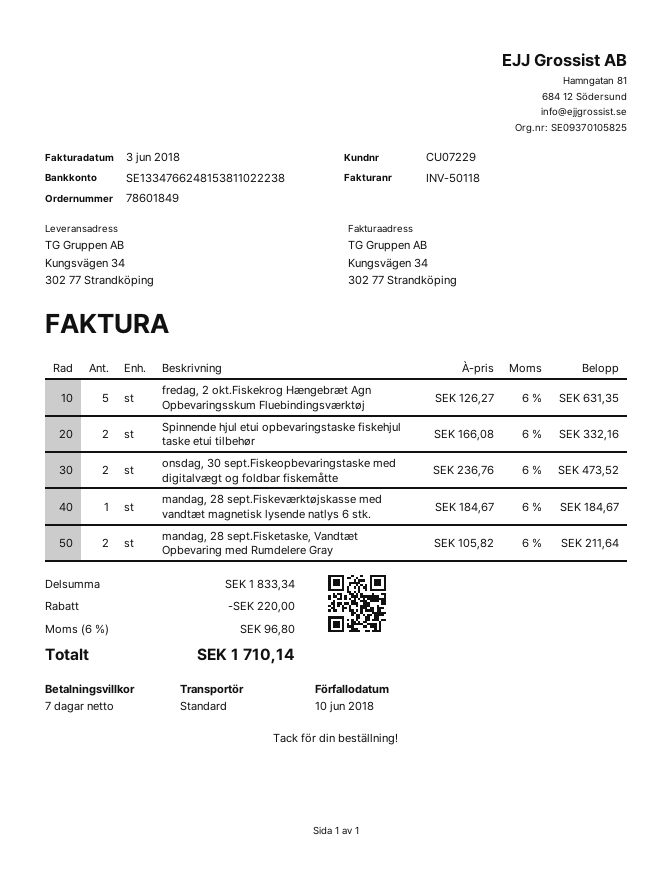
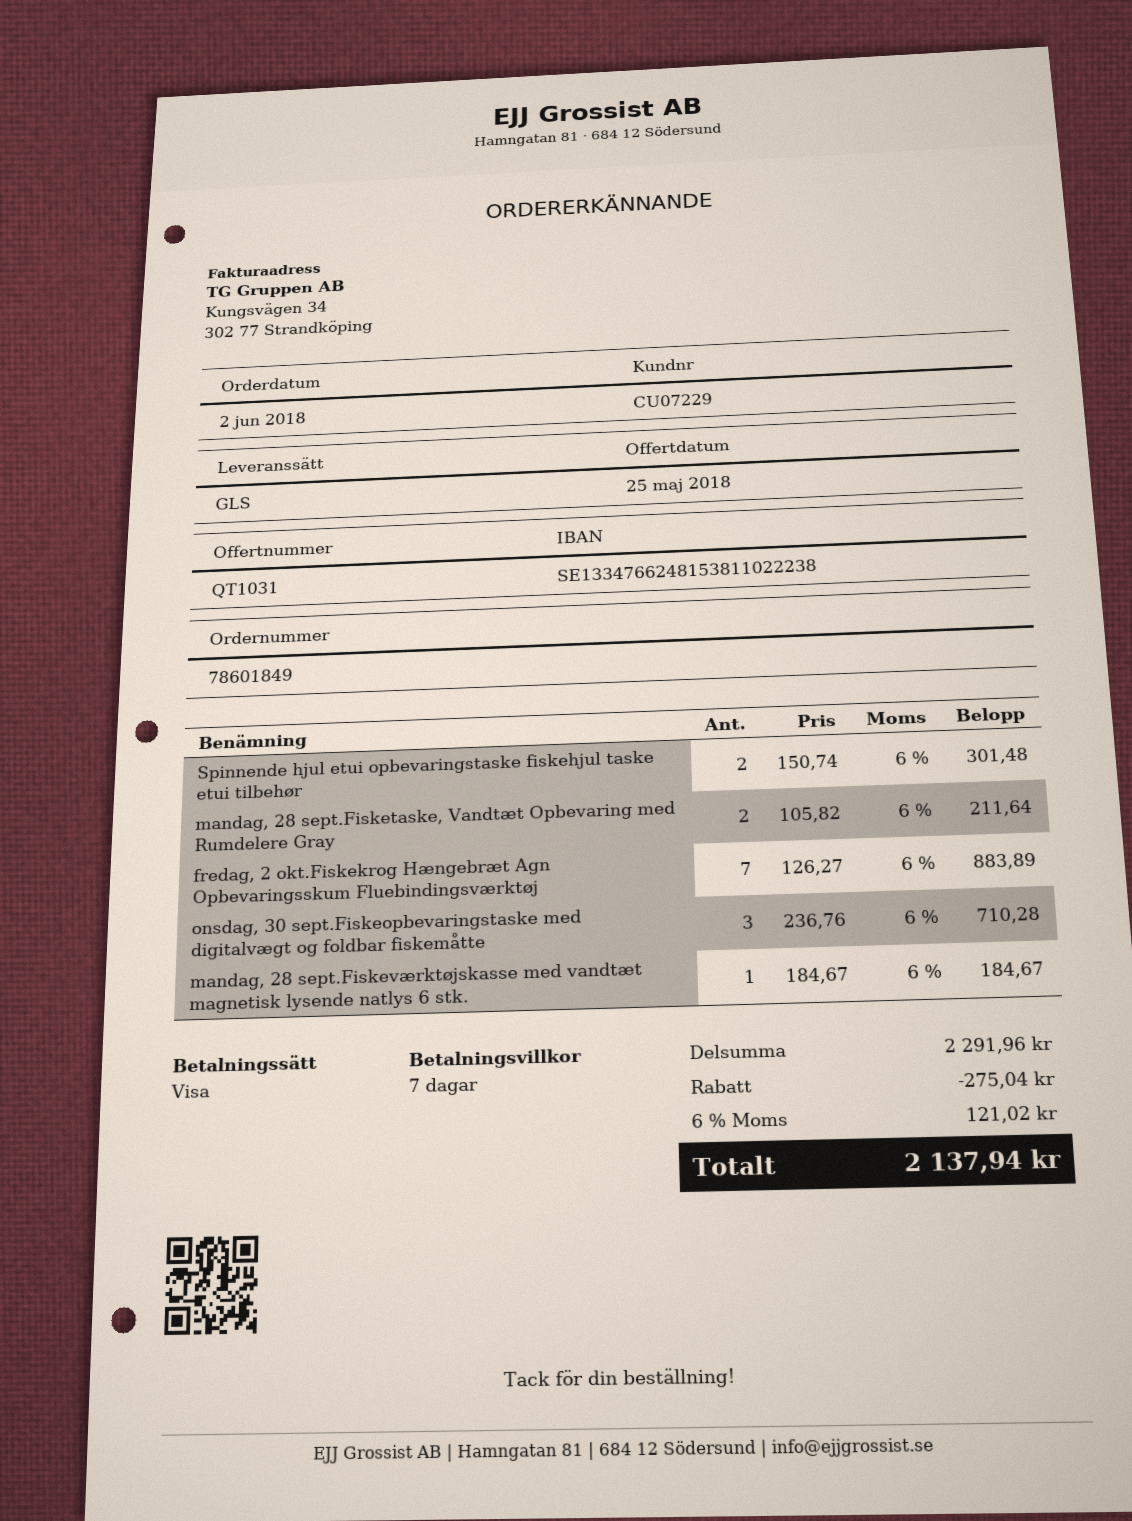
shipping method: standard -> GLS
fredag, 2 okt.Fiskekrog Hængebræt Agn Opbevaringsskum Fluebindingsværktøj: 5 x 126.27 = 631.35 -> 7 x 126.27 = 883.89
Spinnende hjul etui opbevaringstaske fiskehjul taske etui tilbehør: 2 x 166.08 = 332.16 -> 2 x 150.74 = 301.48
onsdag, 30 sept.Fiskeopbevaringstaske med digitalvægt og foldbar fiskemåtte: 2 x 236.76 = 473.52 -> 3 x 236.76 = 710.28
subtotal: 1833.34 -> 2291.96
discount: 220.00 -> 275.04
tax: 6% = 96.80 -> 6% = 121.02
total: 1710.14 -> 2137.94

